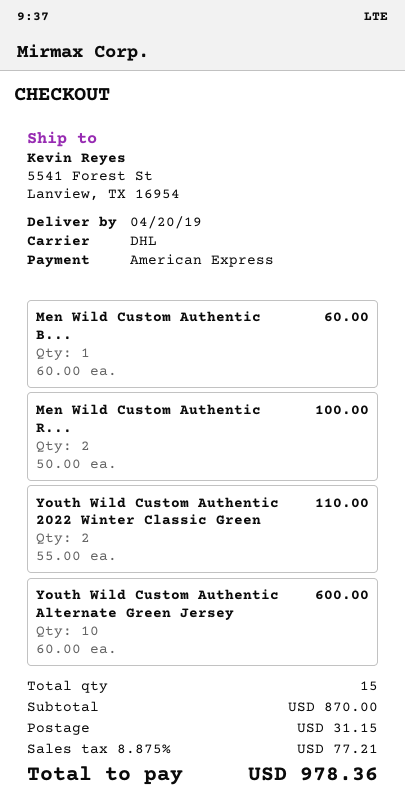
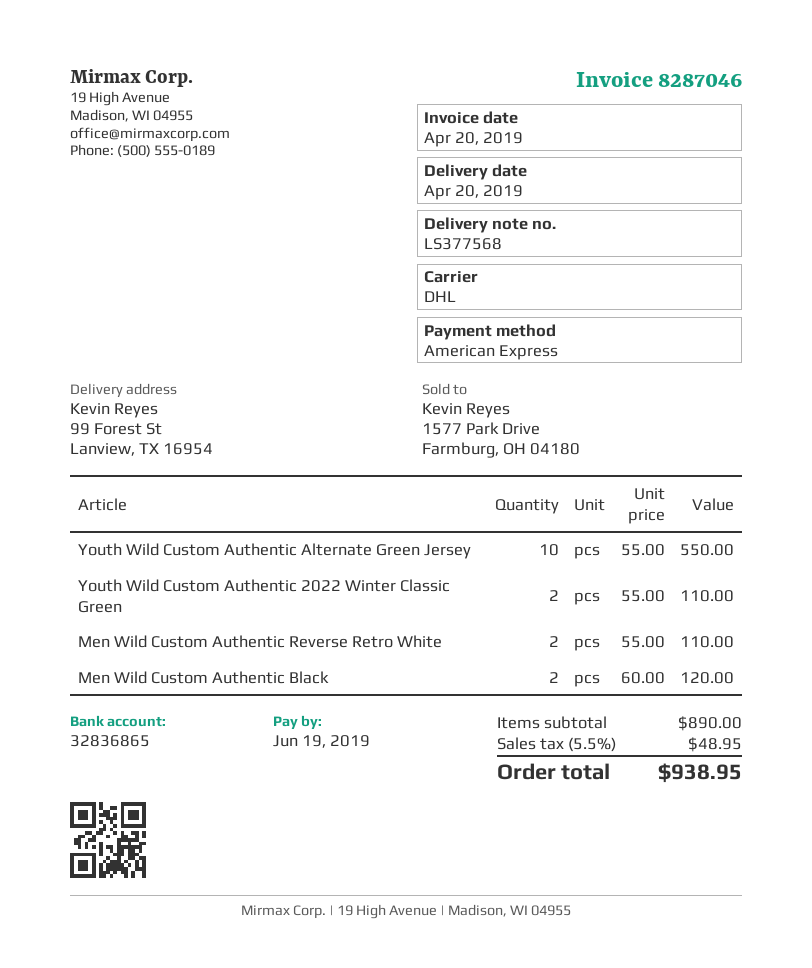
ship to: 5541 Forest St, Lanview, TX 16954 -> 99 Forest St, Lanview, TX 16954
Men Wild Custom Authentic B...: 1 x 60.00 = 60.00 -> 2 x 60.00 = 120.00
Men Wild Custom Authentic R...: 2 x 50.00 = 100.00 -> 2 x 55.00 = 110.00
Youth Wild Custom Authentic Alternate Green Jersey: 10 x 60.00 = 600.00 -> 10 x 55.00 = 550.00
subtotal: 870.00 -> 890.00
shipping: 31.15 -> none
tax: 8.875% = 77.21 -> 5.5% = 48.95
total: 978.36 -> 938.95

